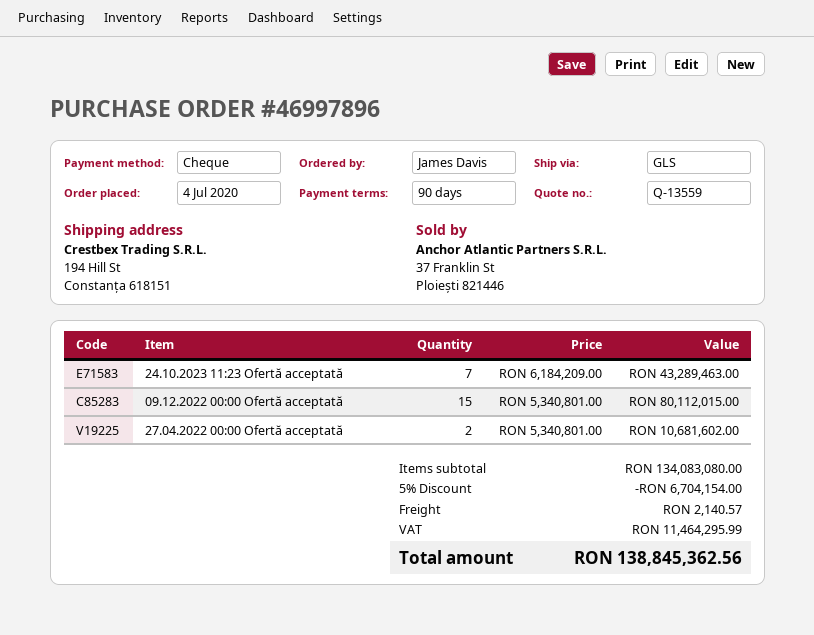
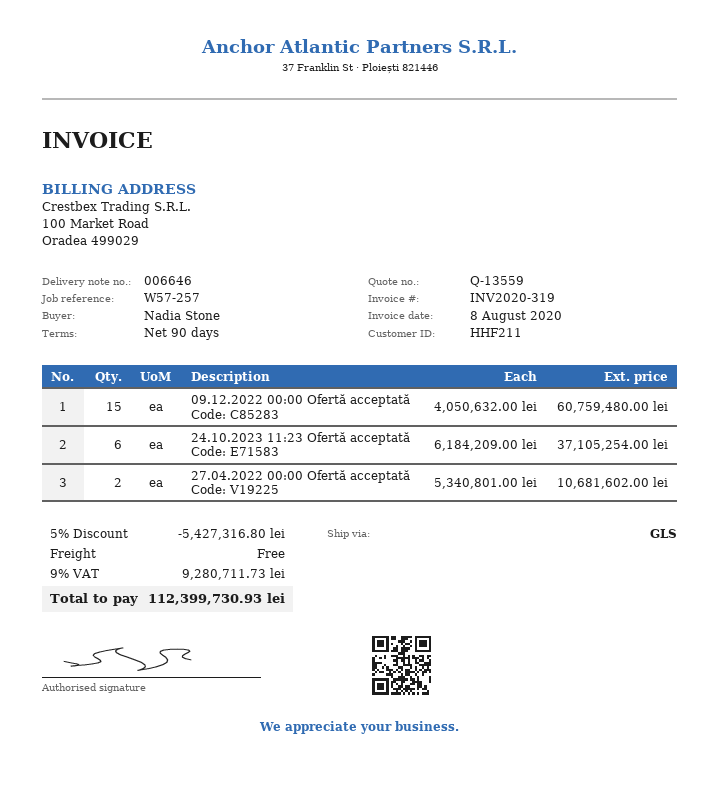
ordered by: James Davis -> Nadia Stone
24.10.2023 11:23 Ofertă acceptată: 7 x 6184209.00 = 43289463.00 -> 6 x 6184209.00 = 37105254.00
09.12.2022 00:00 Ofertă acceptată: 15 x 5340801.00 = 80112015.00 -> 15 x 4050632.00 = 60759480.00
discount: 5% = 6704154.00 -> 5% = 5427316.80
shipping: 2140.57 -> 0.00
tax: 11464295.99 -> 9280711.73
total: 138845362.56 -> 112399730.93

